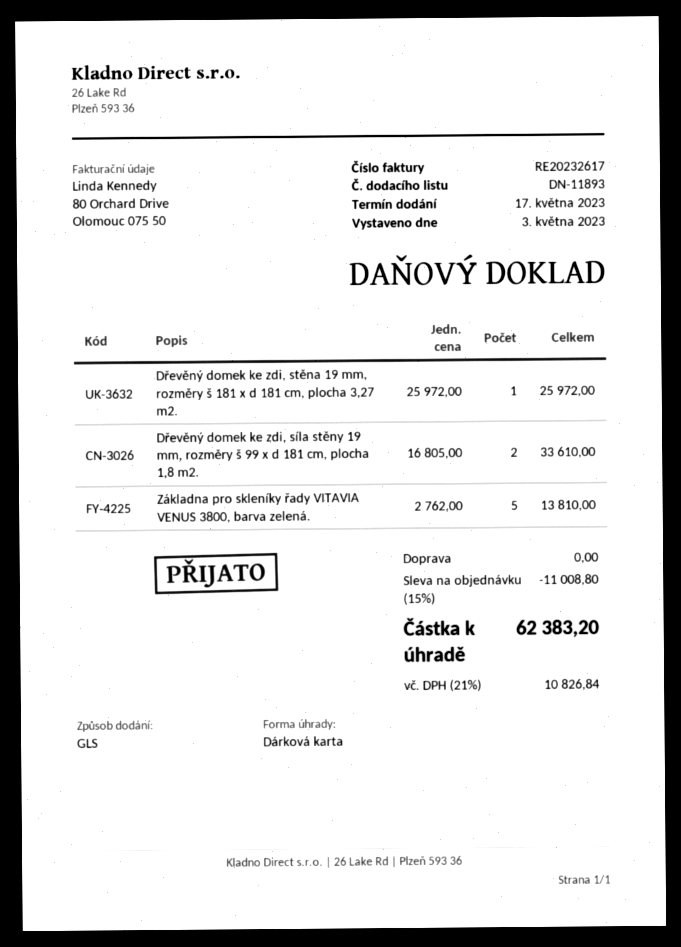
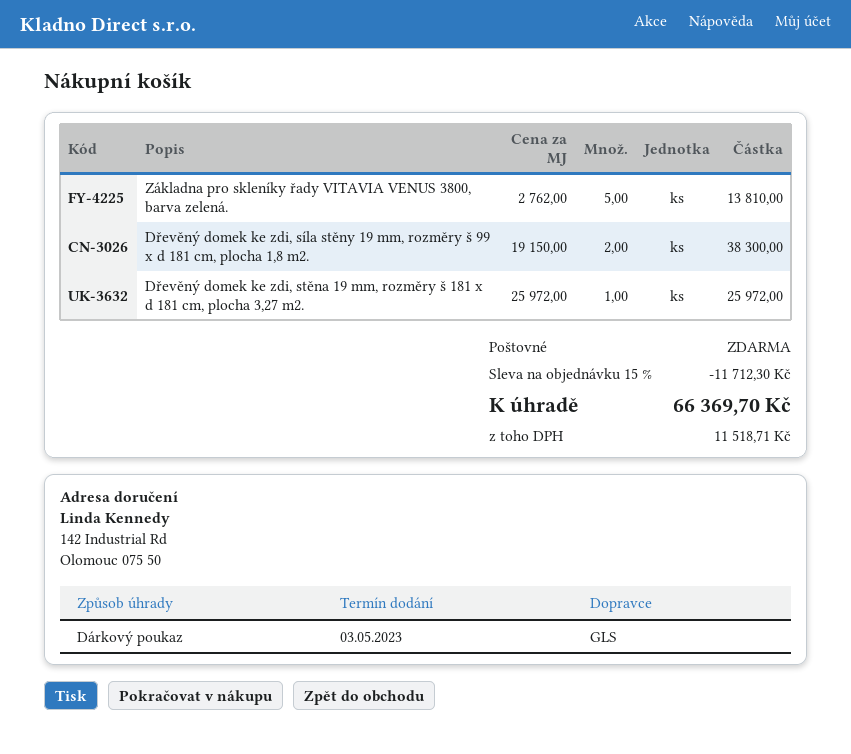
delivery date: 2023-05-17 -> 2023-05-03
Dřevěný domek ke zdi, síla stěny 19 mm, rozměry š 99 x d 181 cm, plocha 1,8 m2.: 2 x 16805.00 = 33610.00 -> 2 x 19150.00 = 38300.00
discount: 15% = 11008.80 -> 15% = 11712.30
tax: 10826.84 -> 11518.71
total: 62383.20 -> 66369.70

